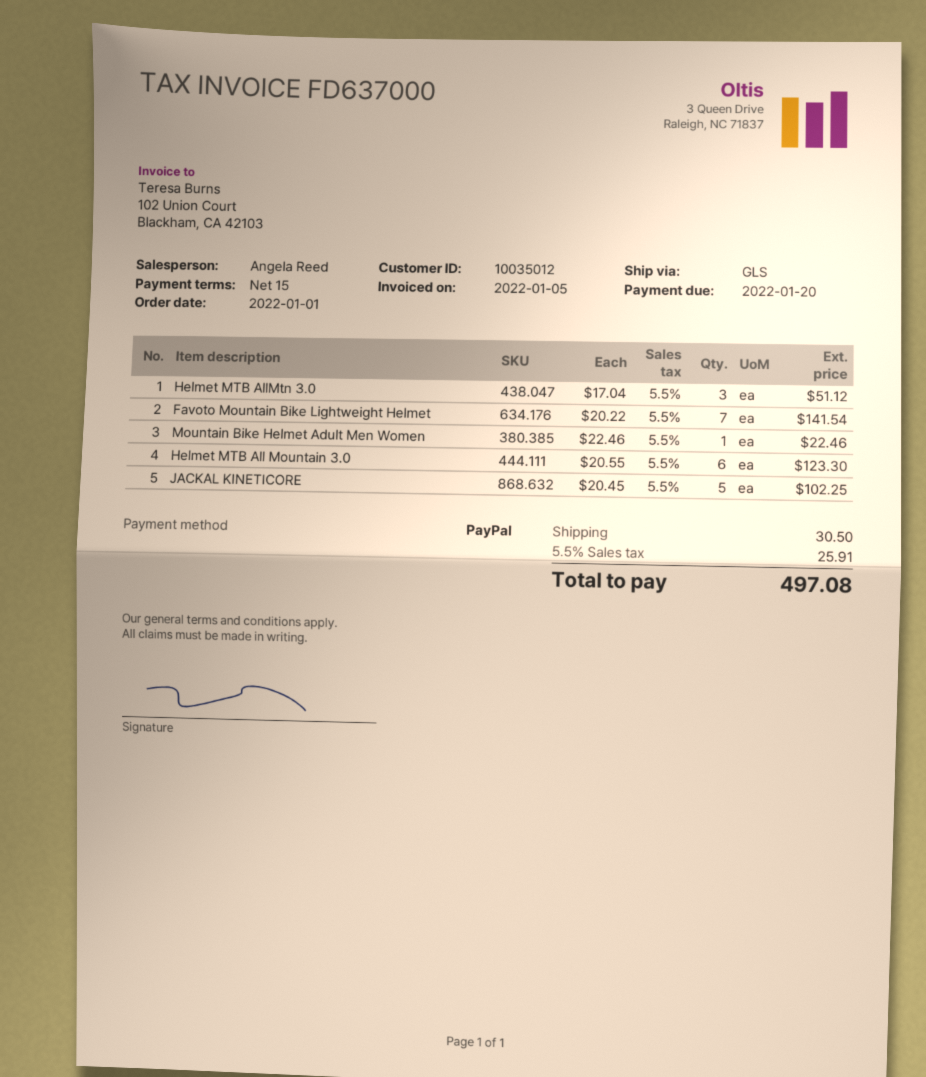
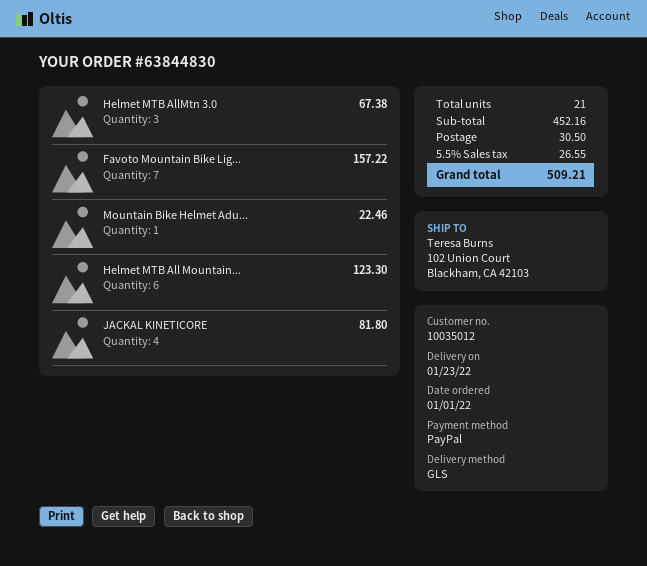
Helmet MTB AllMtn 3.0: 3 for 51.12 -> 3 for 67.38
Favoto Mountain Bike Lightweight Helmet: 7 for 141.54 -> 7 for 157.22
JACKAL KINETICORE: 5 for 102.25 -> 4 for 81.80
tax: 5.5% = 25.91 -> 5.5% = 26.55
total: 497.08 -> 509.21

